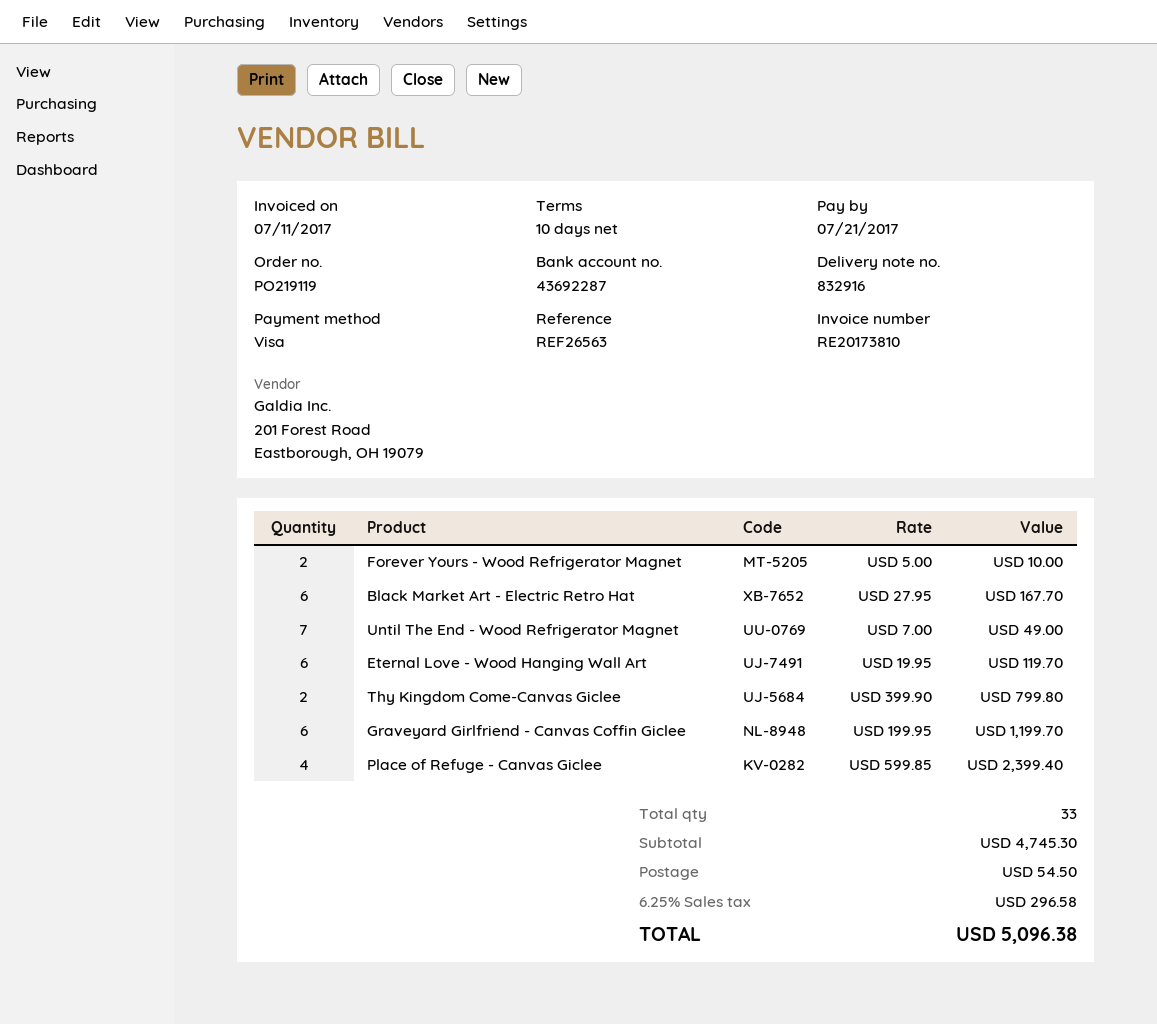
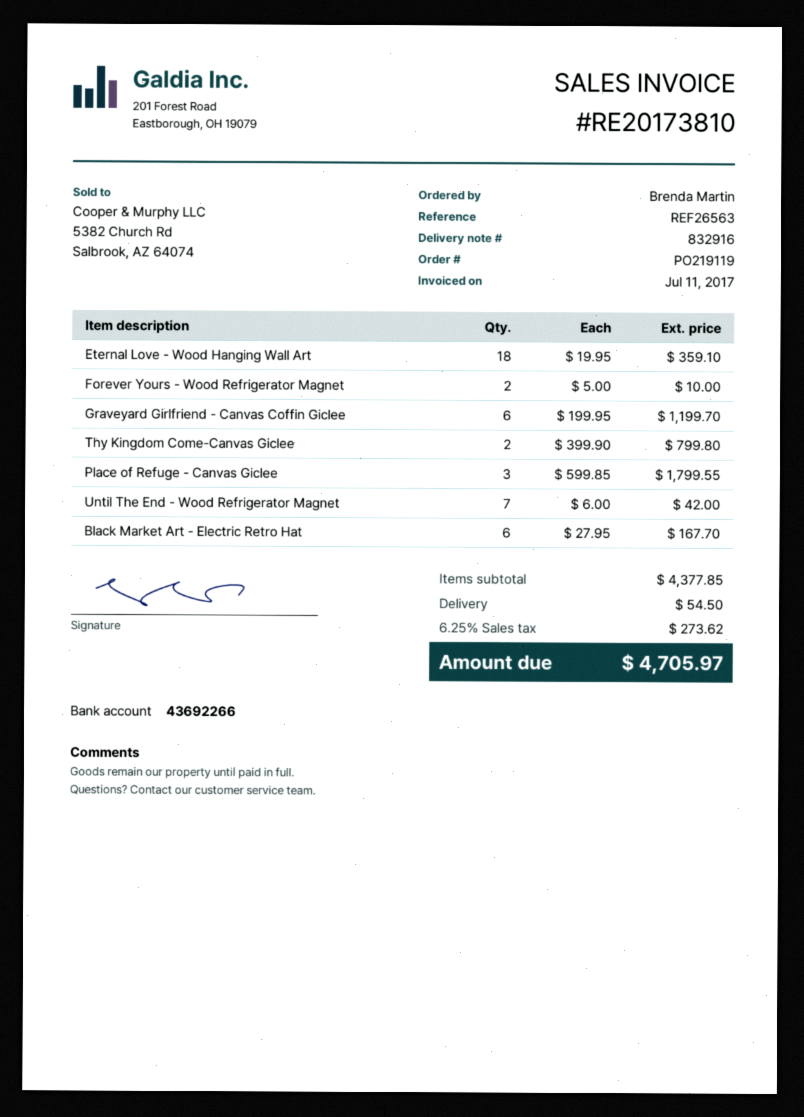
bank account: 43692287 -> 43692266
Until The End - Wood Refrigerator Magnet: 7 x 7.00 = 49.00 -> 7 x 6.00 = 42.00
Eternal Love - Wood Hanging Wall Art: 6 x 19.95 = 119.70 -> 18 x 19.95 = 359.10
Place of Refuge - Canvas Giclee: 4 x 599.85 = 2399.40 -> 3 x 599.85 = 1799.55
subtotal: 4745.30 -> 4377.85
tax: 6.25% = 296.58 -> 6.25% = 273.62
total: 5096.38 -> 4705.97

